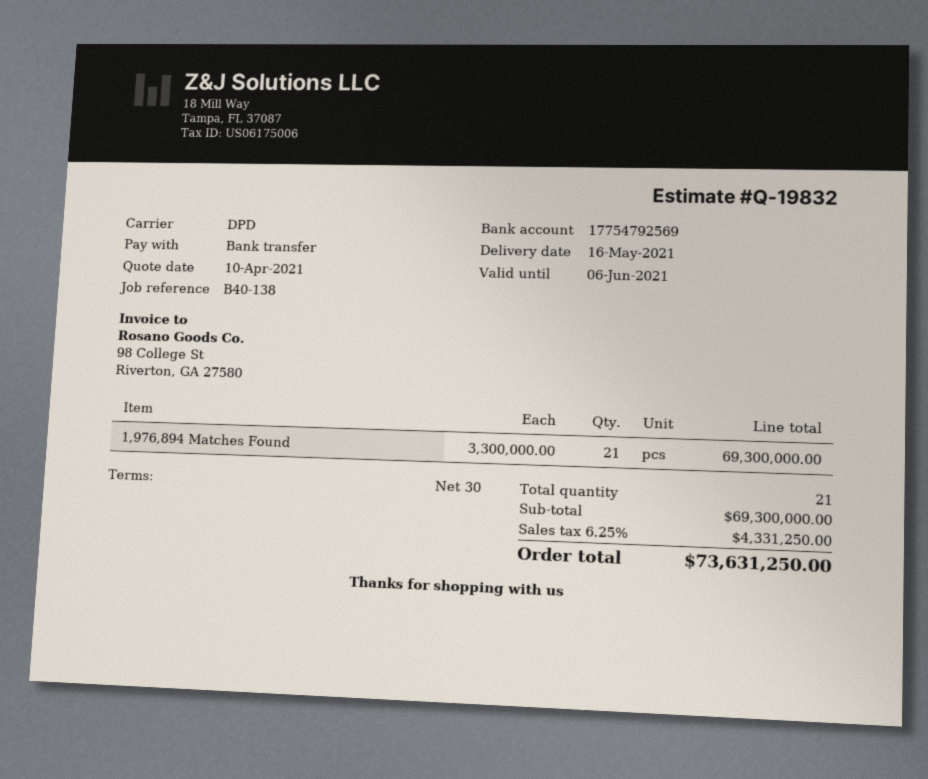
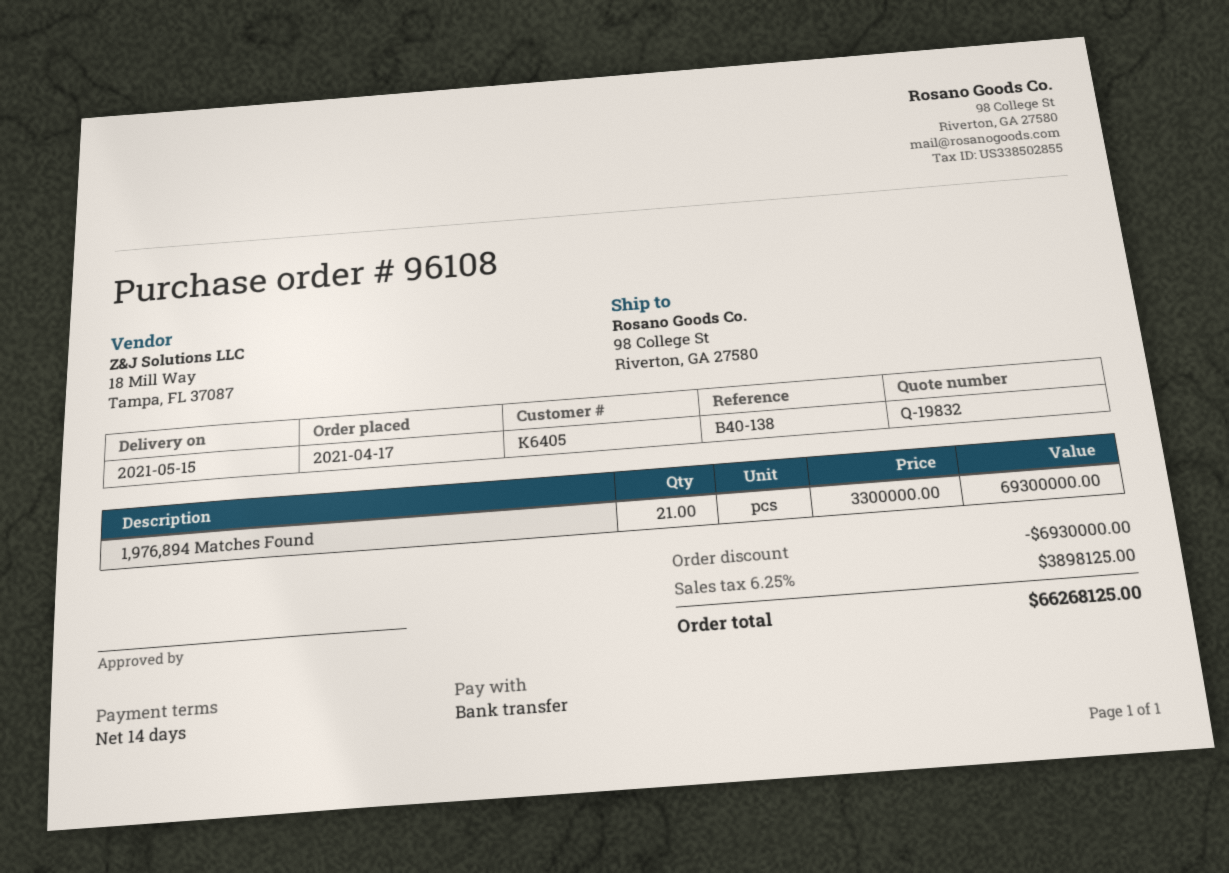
delivery date: 2021-05-16 -> 2021-05-15
payment terms: 30 days -> 14 days
discount: none -> 6930000.00
tax: 6.25% = 4331250.00 -> 6.25% = 3898125.00
total: 73631250.00 -> 66268125.00

